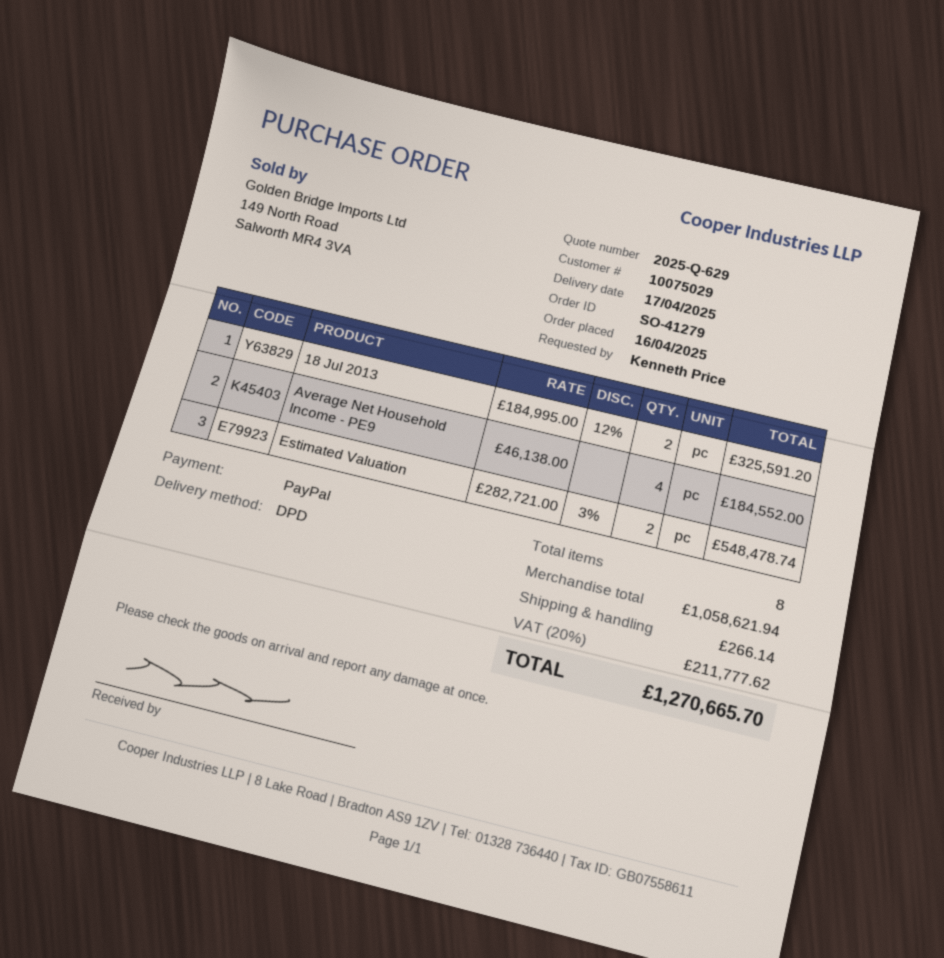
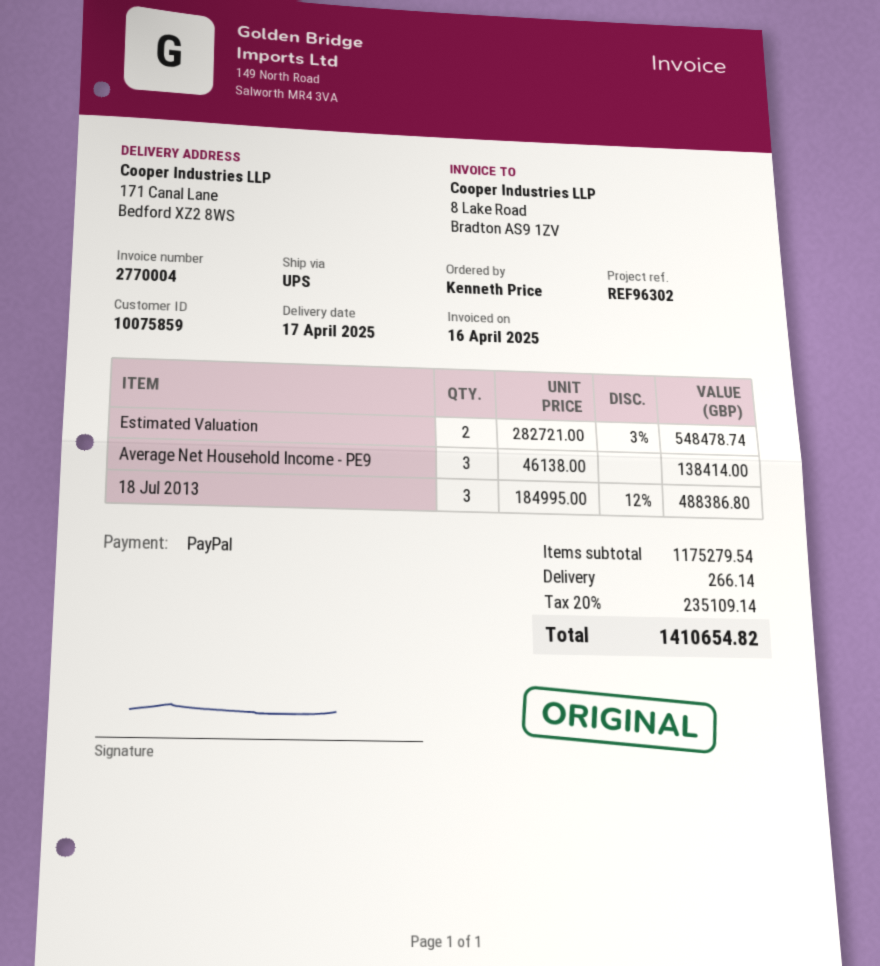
customer number: 10075029 -> 10075859
shipping method: DPD -> UPS
18 Jul 2013: 2 x 184995.00 - 12% = 325591.20 -> 3 x 184995.00 - 12% = 488386.80
Average Net Household Income - PE9: 4 x 46138.00 = 184552.00 -> 3 x 46138.00 = 138414.00
subtotal: 1058621.94 -> 1175279.54
tax: 20% = 211777.62 -> 20% = 235109.14
total: 1270665.70 -> 1410654.82

